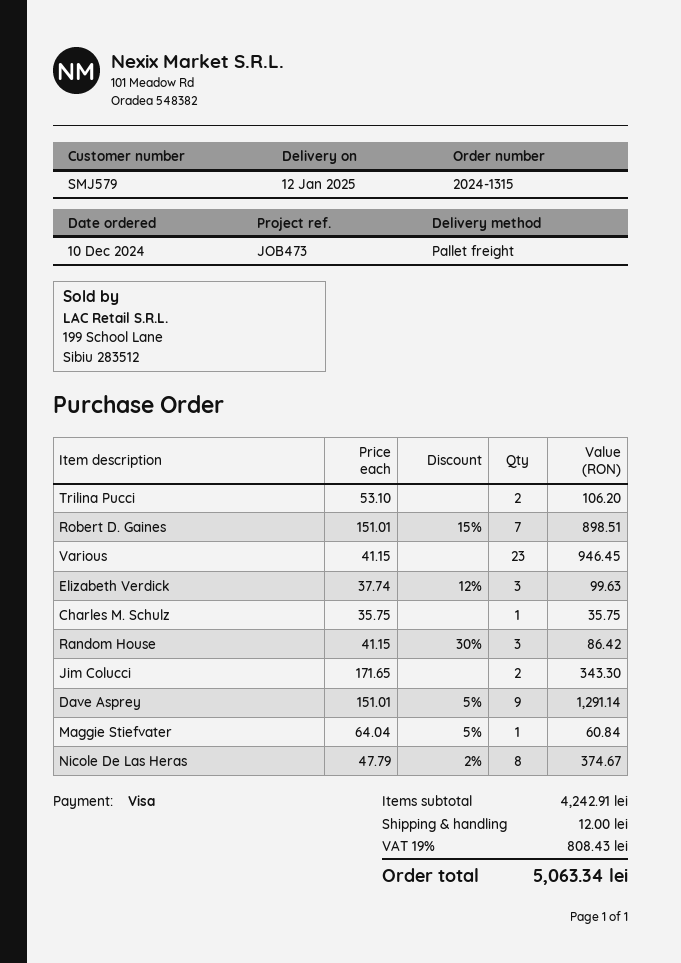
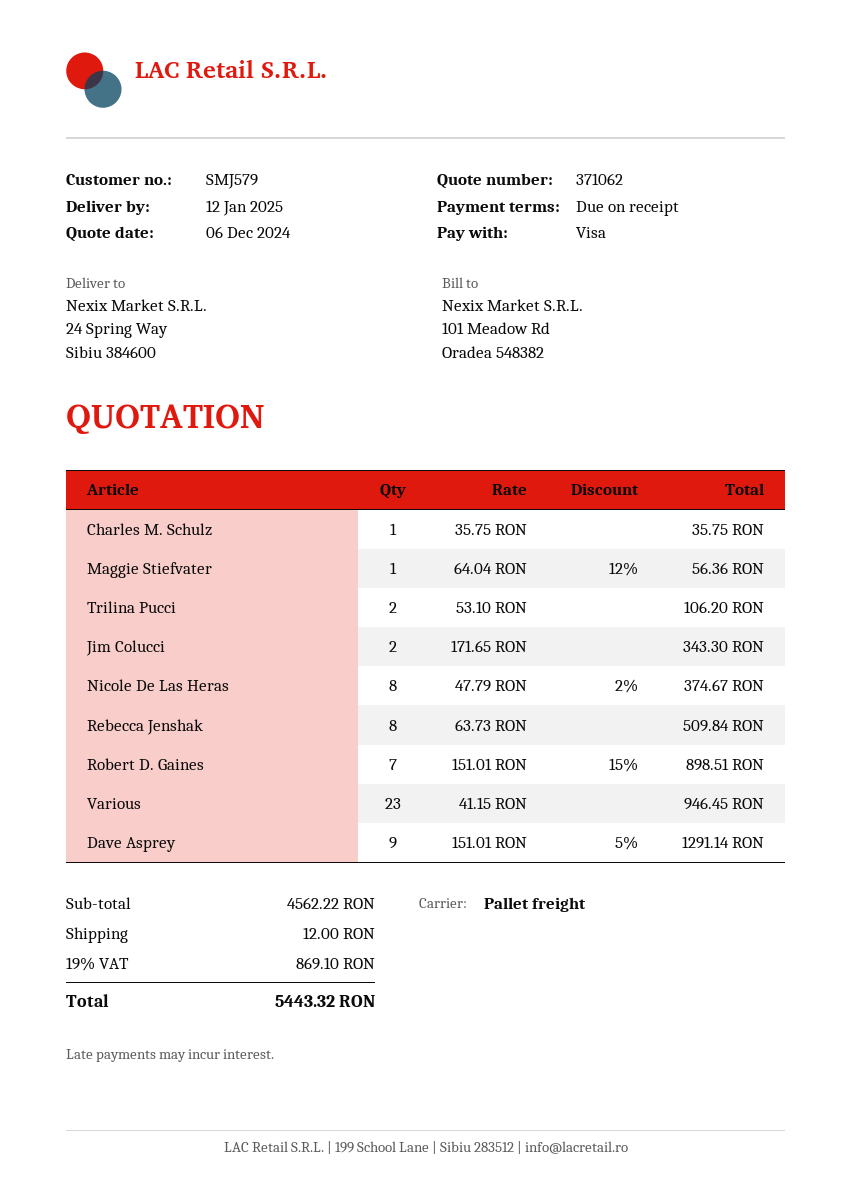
Elizabeth Verdick: 3 x 37.74 - 12% = 99.63 -> none
Random House: 3 x 41.15 - 30% = 86.42 -> none
Maggie Stiefvater: 1 x 64.04 - 5% = 60.84 -> 1 x 64.04 - 12% = 56.36
Rebecca Jenshak: none -> 8 x 63.73 = 509.84
subtotal: 4242.91 -> 4562.22
tax: 19% = 808.43 -> 19% = 869.10
total: 5063.34 -> 5443.32

